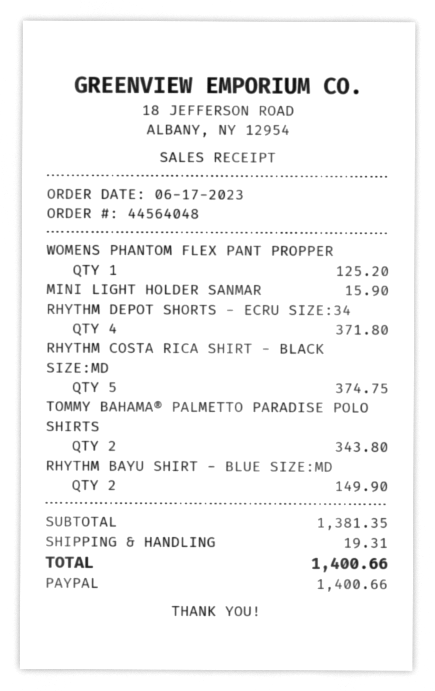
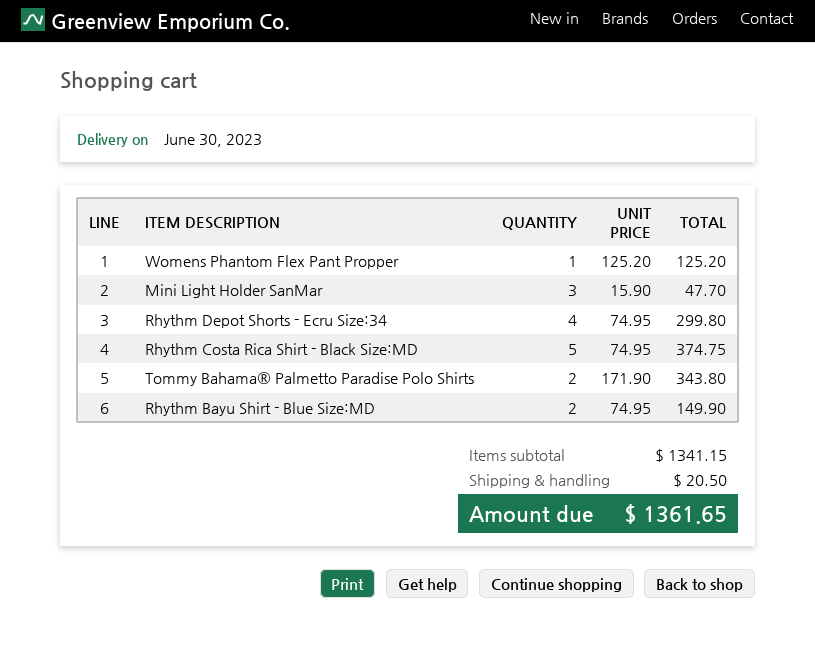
MINI LIGHT HOLDER SANMAR: 1 for 15.90 -> 3 for 47.70
RHYTHM DEPOT SHORTS - ECRU SIZE:34: 4 for 371.80 -> 4 for 299.80
subtotal: 1381.35 -> 1341.15
shipping: 19.31 -> 20.50
total: 1400.66 -> 1361.65

